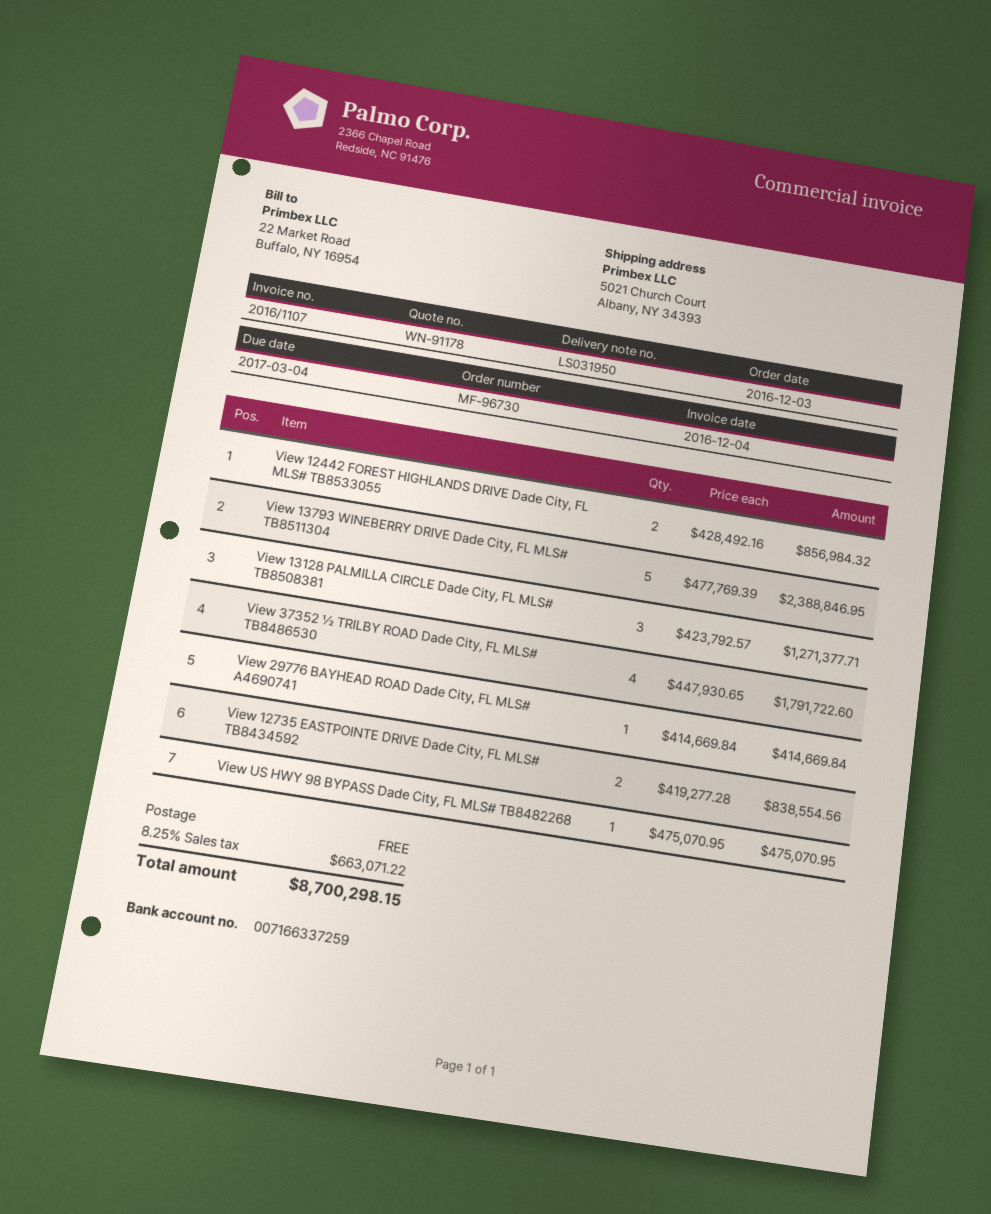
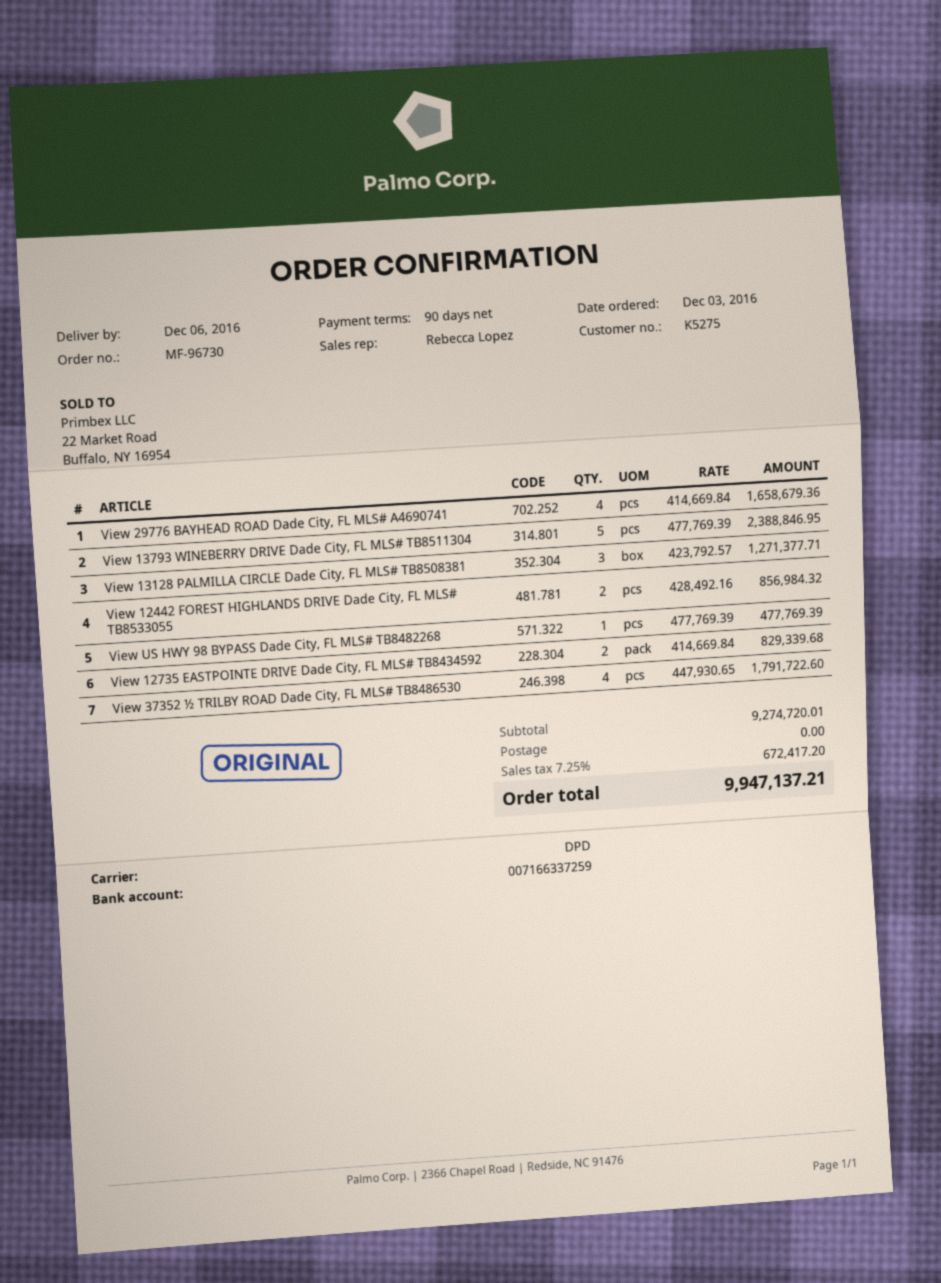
View 29776 BAYHEAD ROAD Dade City, FL MLS# A4690741: 1 x 414669.84 = 414669.84 -> 4 x 414669.84 = 1658679.36
View 12735 EASTPOINTE DRIVE Dade City, FL MLS# TB8434592: 2 x 419277.28 = 838554.56 -> 2 x 414669.84 = 829339.68
View US HWY 98 BYPASS Dade City, FL MLS# TB8482268: 1 x 475070.95 = 475070.95 -> 1 x 477769.39 = 477769.39
tax: 8.25% = 663071.22 -> 7.25% = 672417.20
total: 8700298.15 -> 9947137.21

